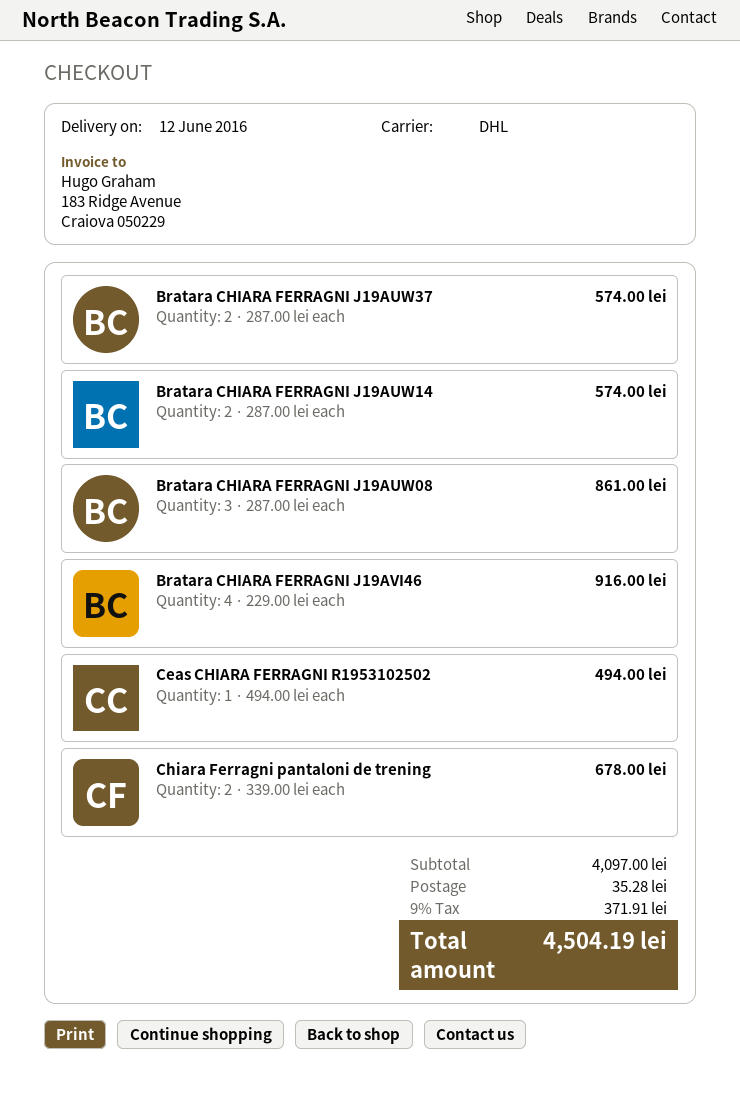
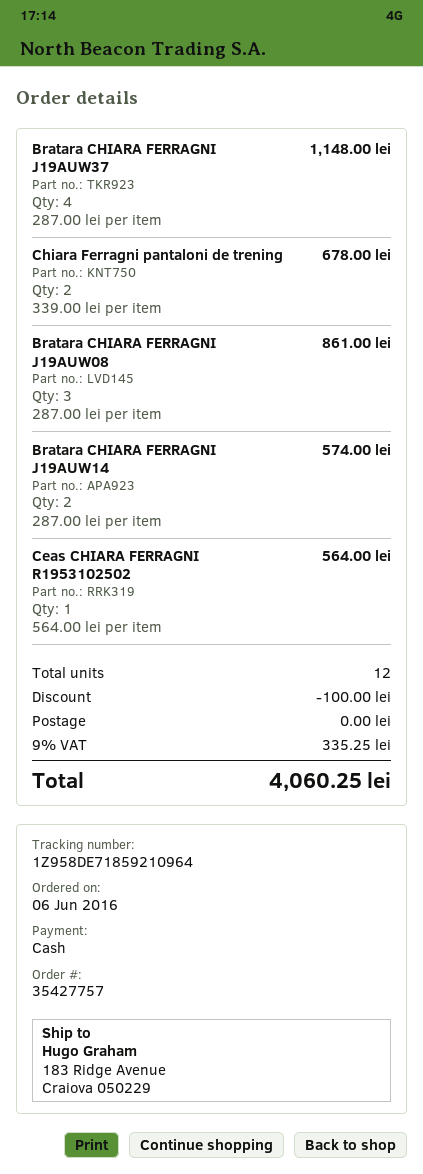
Bratara CHIARA FERRAGNI J19AUW37: 2 x 287.00 = 574.00 -> 4 x 287.00 = 1148.00
Bratara CHIARA FERRAGNI J19AVI46: 4 x 229.00 = 916.00 -> none
Ceas CHIARA FERRAGNI R1953102502: 1 x 494.00 = 494.00 -> 1 x 564.00 = 564.00
discount: none -> 100.00
shipping: 35.28 -> 0.00
tax: 9% = 371.91 -> 9% = 335.25
total: 4504.19 -> 4060.25

